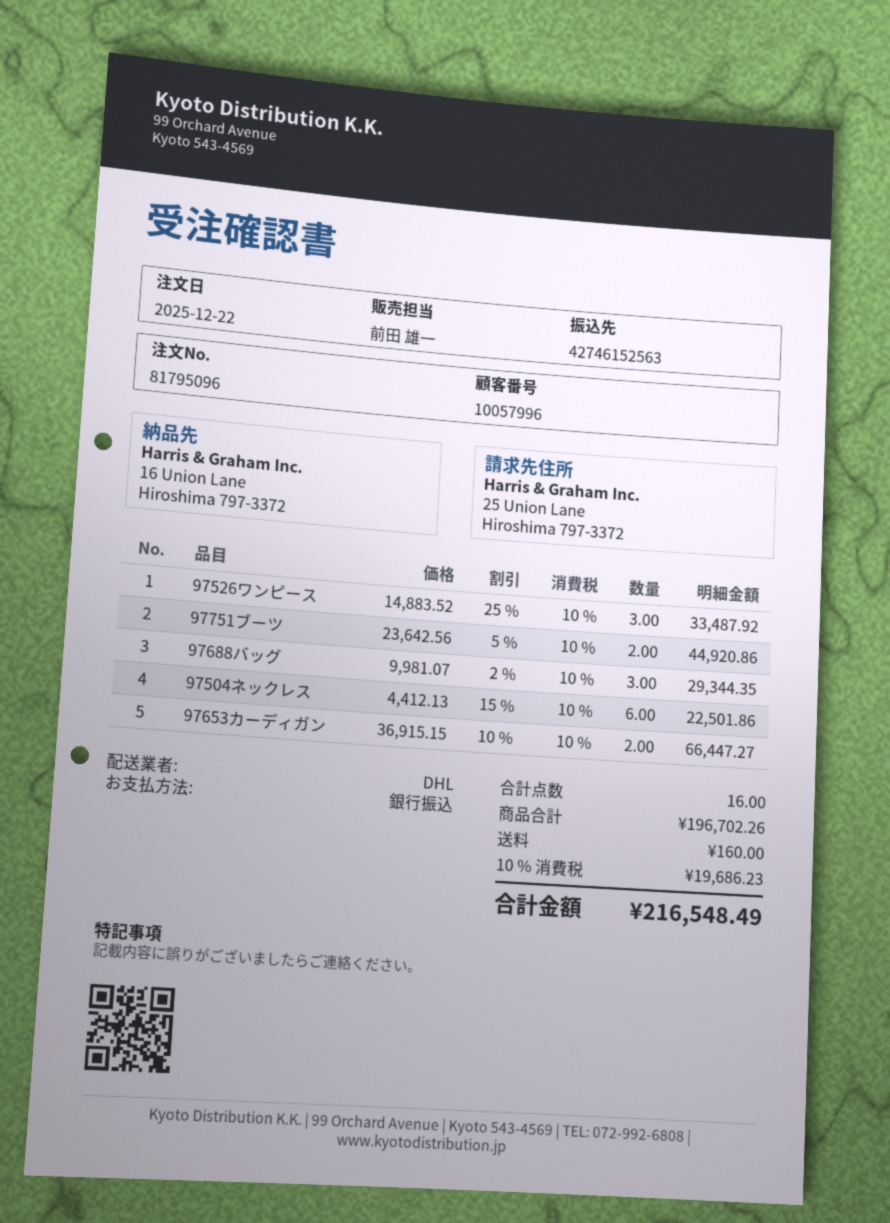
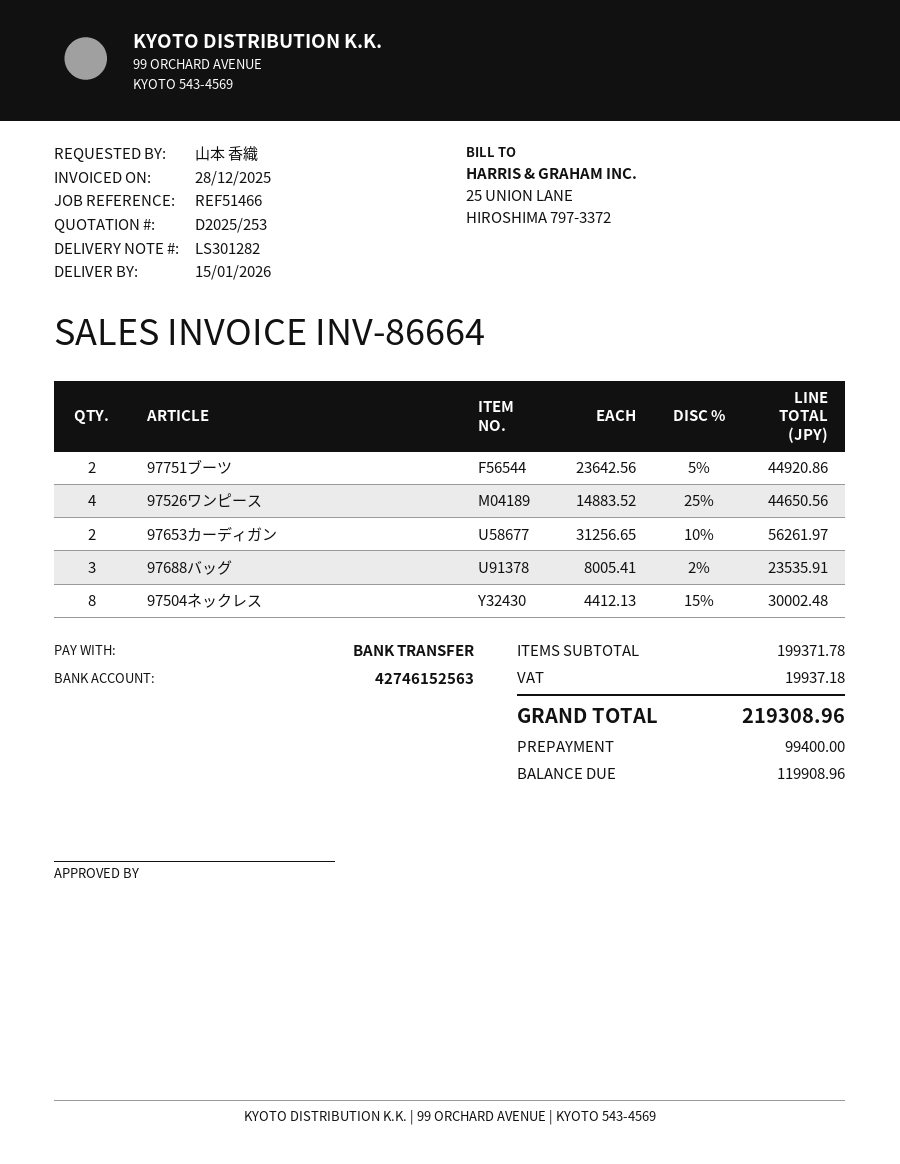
97526ワンピース: 3 x 14883.52 - 25% = 33487.92 -> 4 x 14883.52 - 25% = 44650.56
97688バッグ: 3 x 9981.07 - 2% = 29344.35 -> 3 x 8005.41 - 2% = 23535.91
97504ネックレス: 6 x 4412.13 - 15% = 22501.86 -> 8 x 4412.13 - 15% = 30002.48
97653カーディガン: 2 x 36915.15 - 10% = 66447.27 -> 2 x 31256.65 - 10% = 56261.97
subtotal: 196702.26 -> 199371.78
shipping: 160.00 -> none
tax: 19686.23 -> 19937.18
total: 216548.49 -> 219308.96

